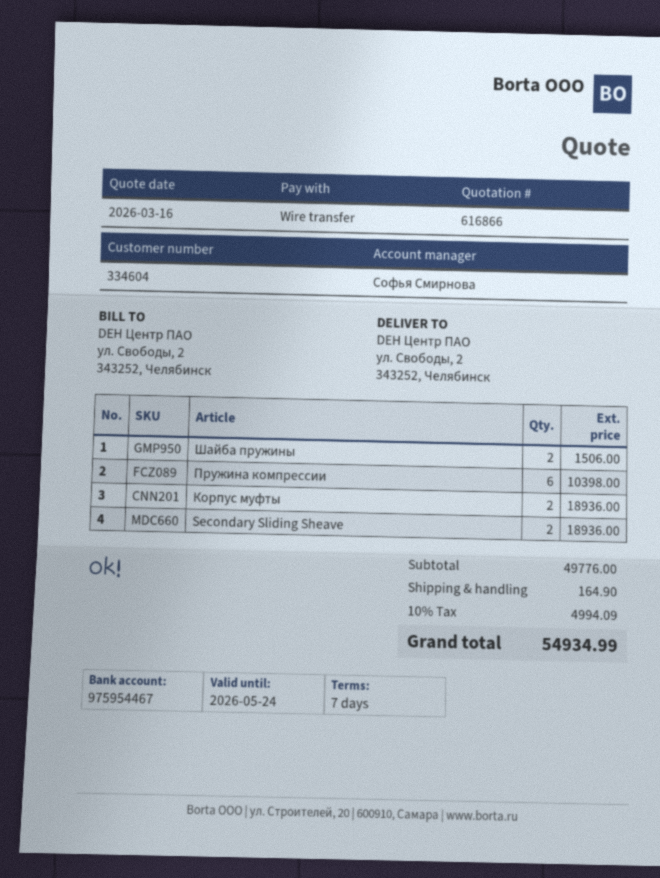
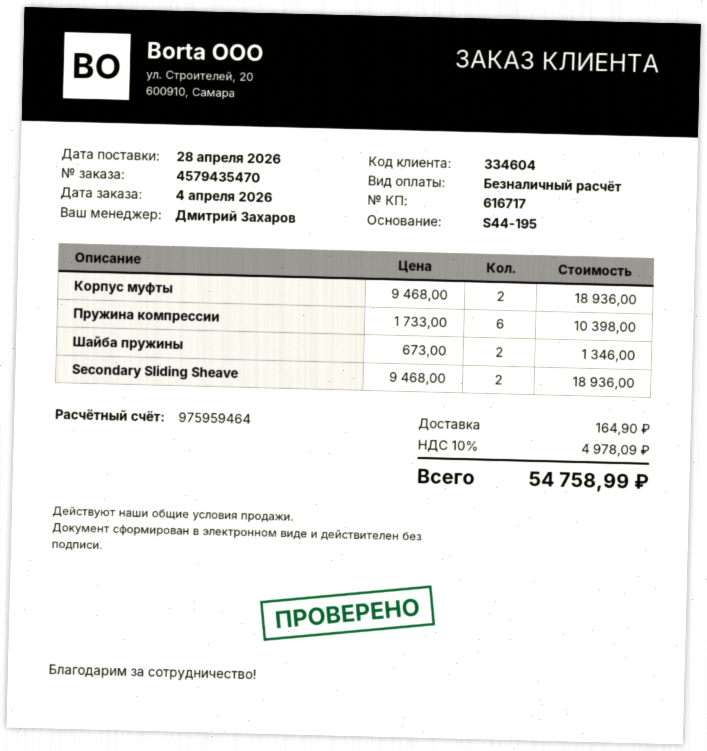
quote number: 616866 -> 616717
sales rep: Софья Смирнова -> Дмитрий Захаров
bank account: 975954467 -> 975959464
Шайба пружины: 2 for 1506.00 -> 2 for 1346.00
tax: 10% = 4994.09 -> 10% = 4978.09
total: 54934.99 -> 54758.99

